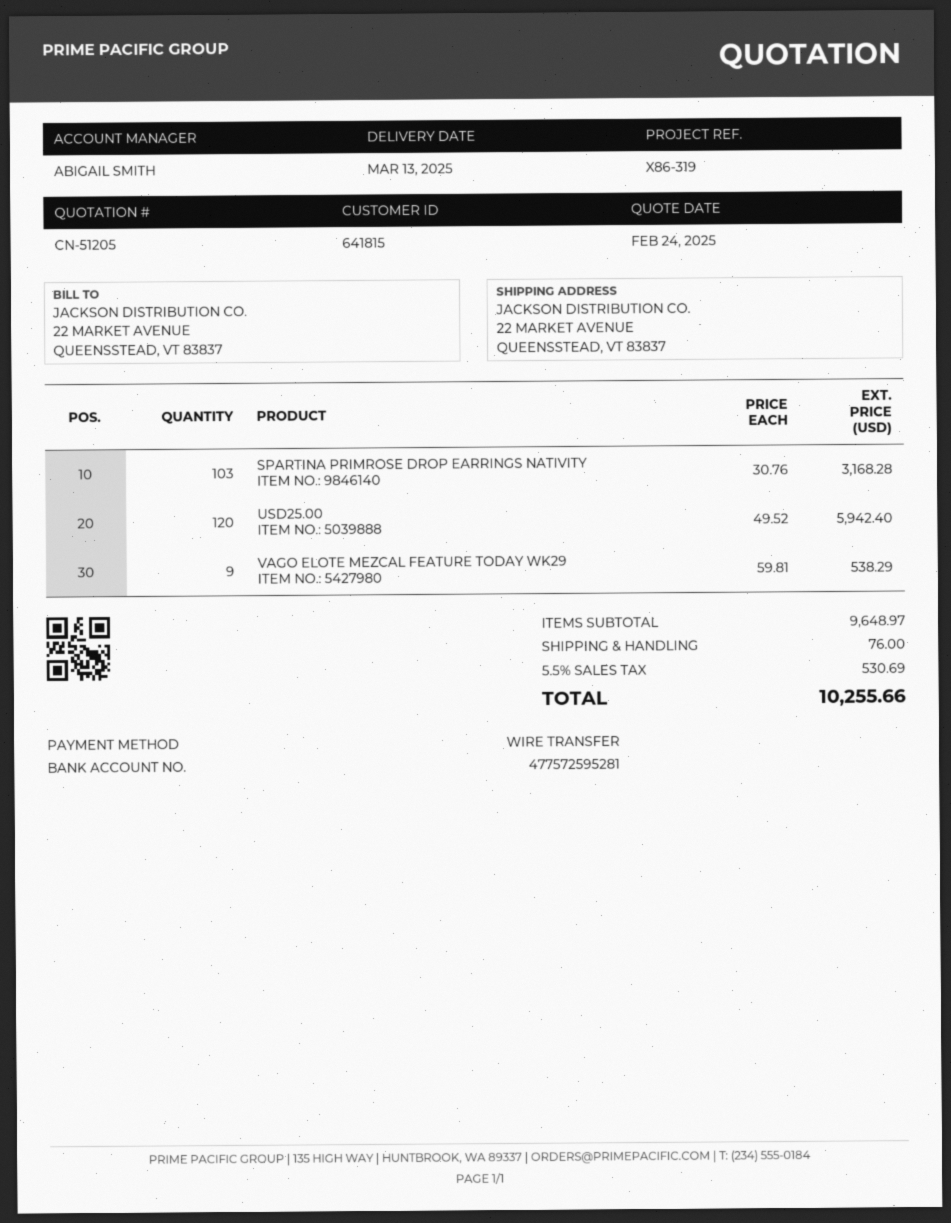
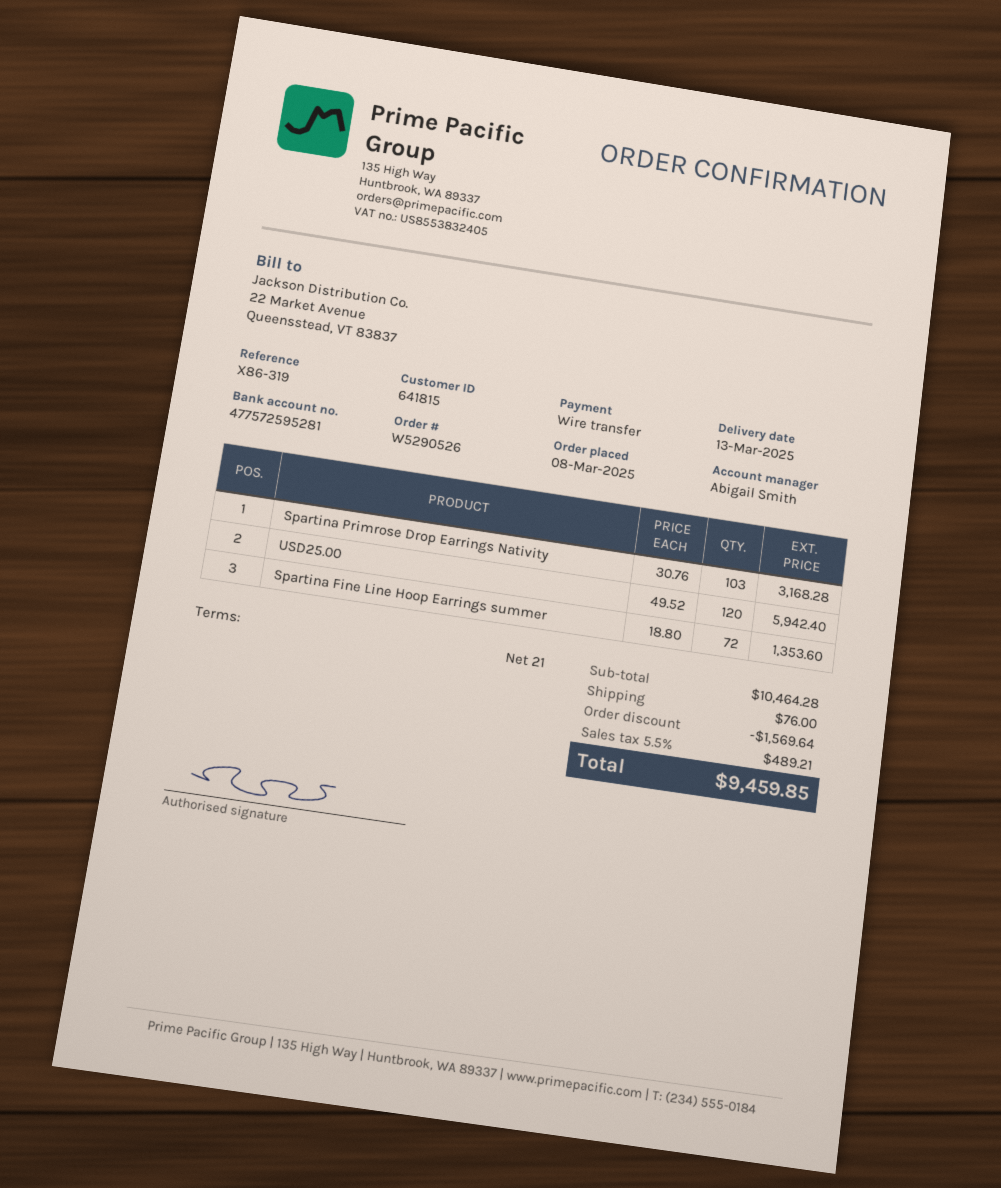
VAGO ELOTE MEZCAL FEATURE TODAY WK29: 9 x 59.81 = 538.29 -> none
Spartina Fine Line Hoop Earrings summer: none -> 72 x 18.80 = 1353.60
subtotal: 9648.97 -> 10464.28
discount: none -> 1569.64
tax: 5.5% = 530.69 -> 5.5% = 489.21
total: 10255.66 -> 9459.85

